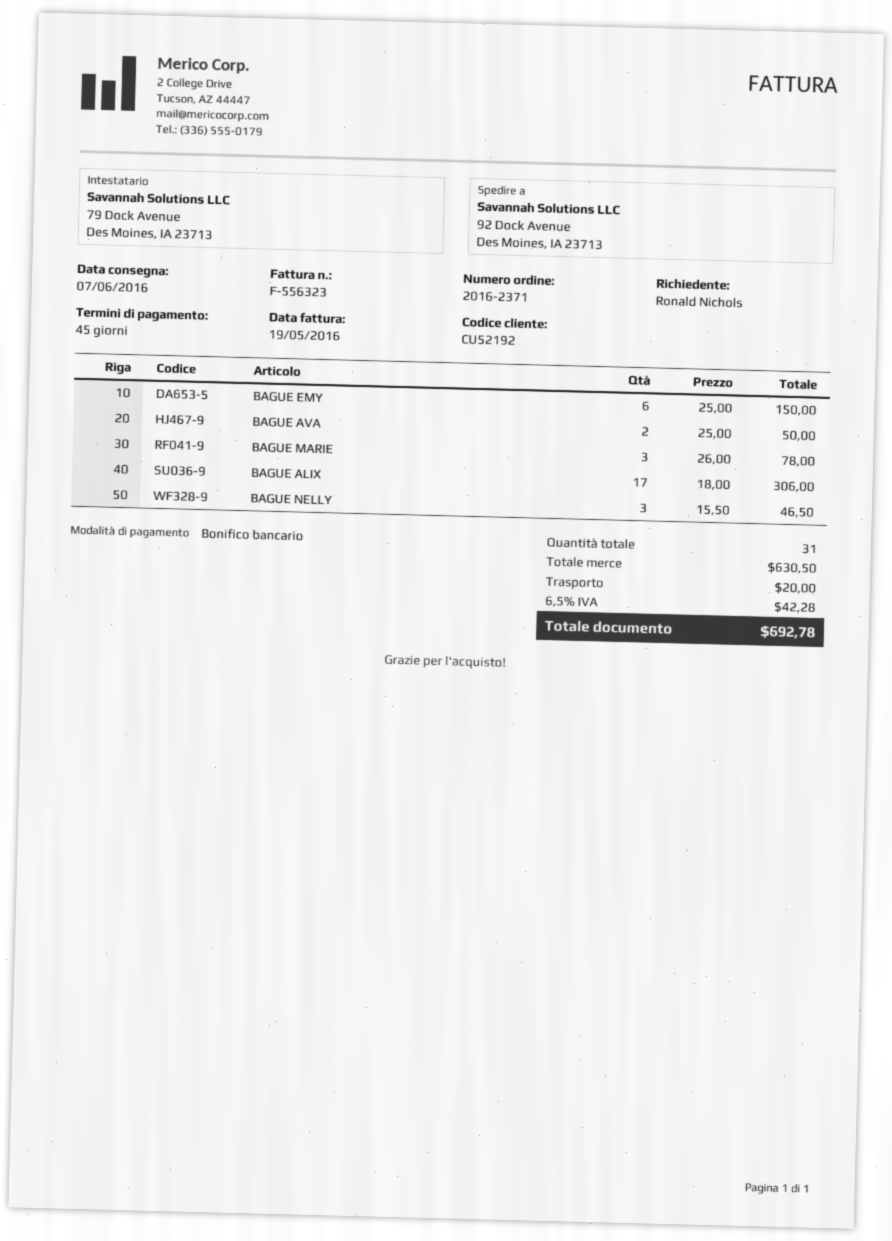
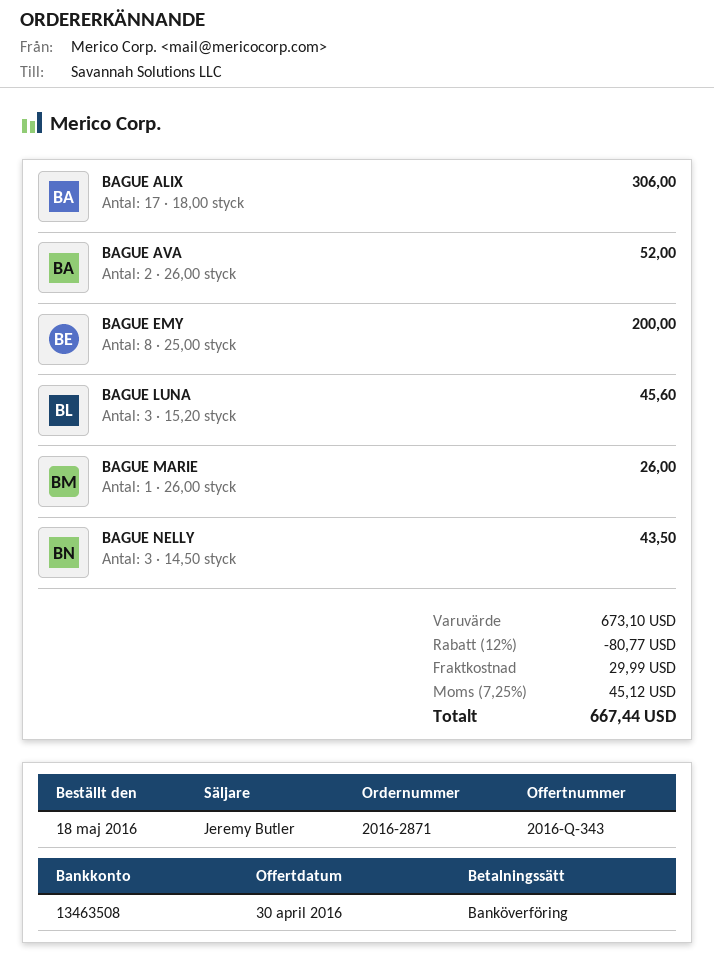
order number: 2016-2371 -> 2016-2871
BAGUE EMY: 6 x 25.00 = 150.00 -> 8 x 25.00 = 200.00
BAGUE AVA: 2 x 25.00 = 50.00 -> 2 x 26.00 = 52.00
BAGUE MARIE: 3 x 26.00 = 78.00 -> 1 x 26.00 = 26.00
BAGUE NELLY: 3 x 15.50 = 46.50 -> 3 x 14.50 = 43.50
BAGUE LUNA: none -> 3 x 15.20 = 45.60
subtotal: 630.50 -> 673.10
discount: none -> 12% = 80.77
shipping: 20.00 -> 29.99
tax: 6.5% = 42.28 -> 7.25% = 45.12
total: 692.78 -> 667.44

